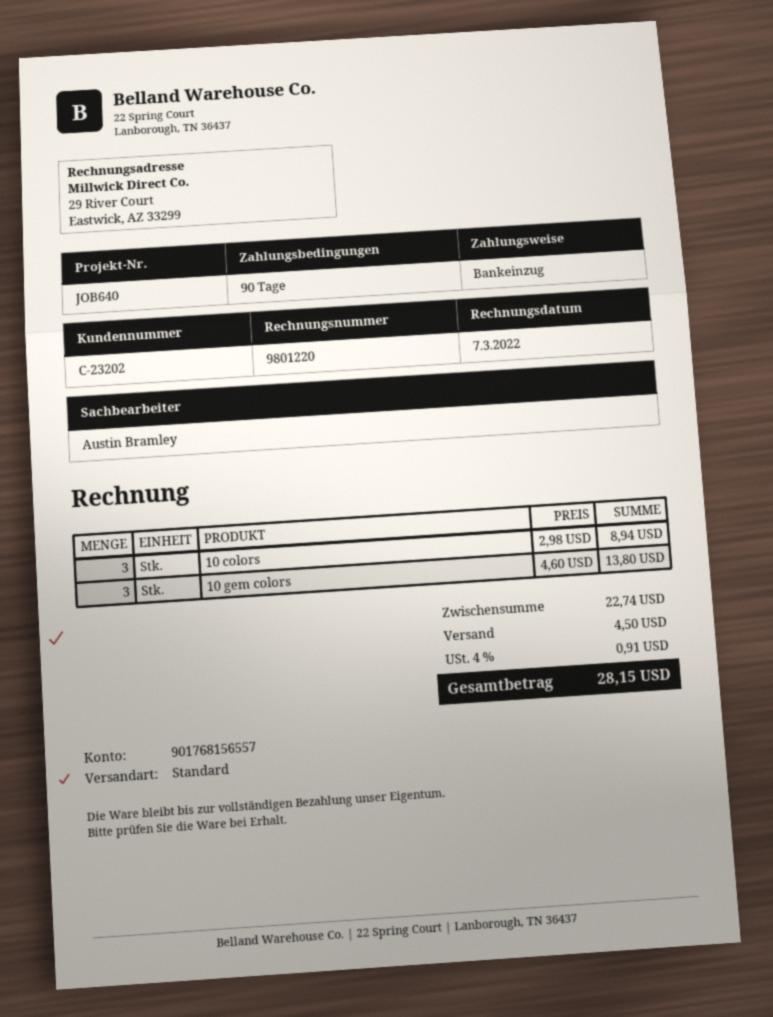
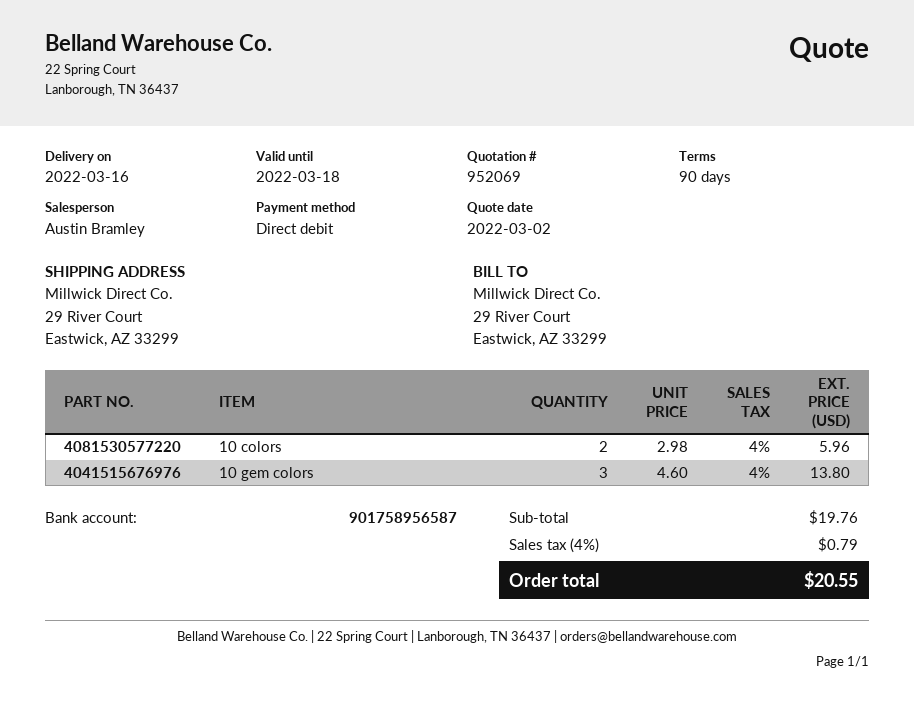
bank account: 901768156557 -> 901758956587
10 colors: 3 x 2.98 = 8.94 -> 2 x 2.98 = 5.96
subtotal: 22.74 -> 19.76
shipping: 4.50 -> none
tax: 4% = 0.91 -> 4% = 0.79
total: 28.15 -> 20.55

